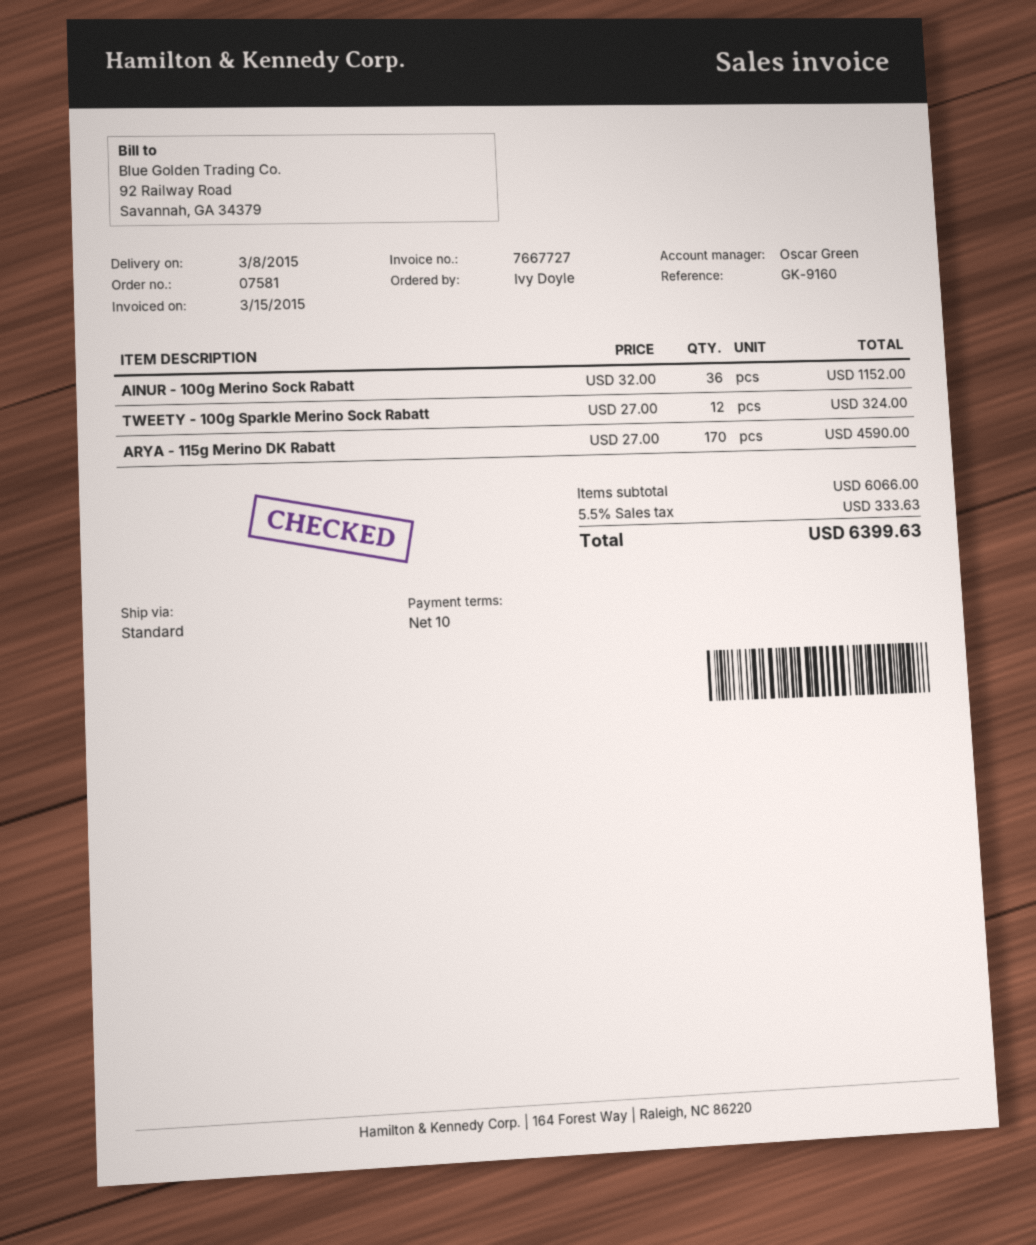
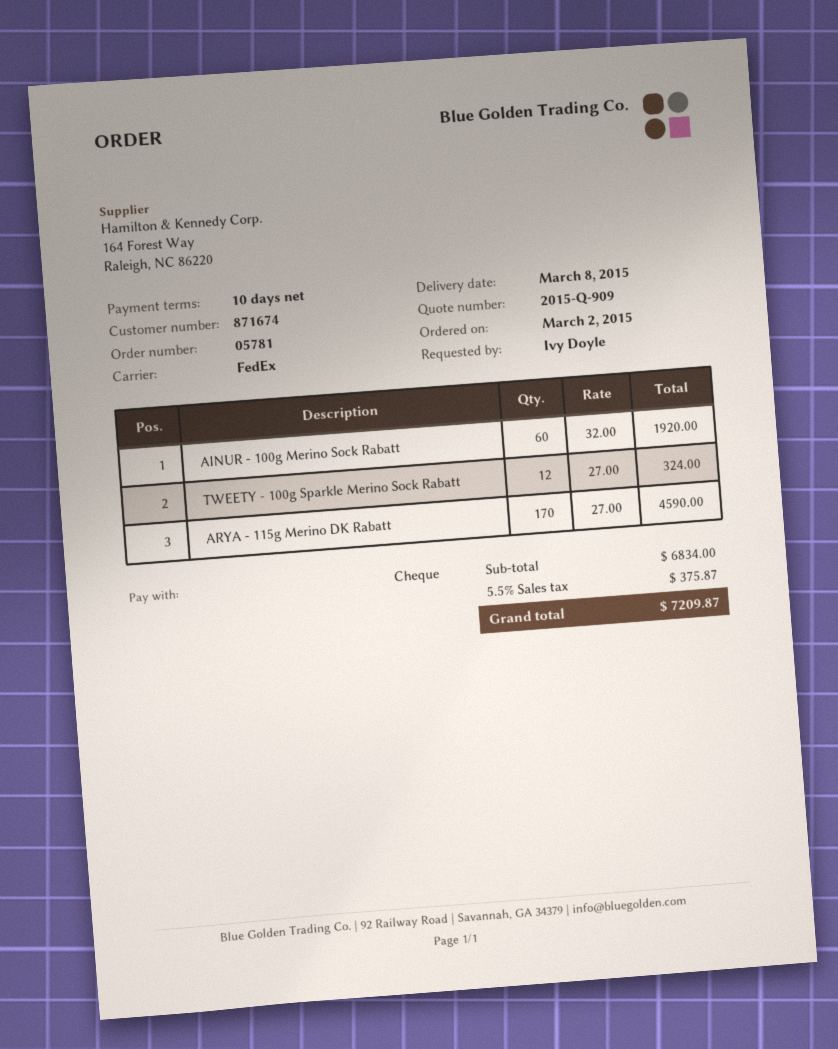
order number: 07581 -> 05781
shipping method: standard -> FedEx
AINUR - 100g Merino Sock Rabatt: 36 x 32.00 = 1152.00 -> 60 x 32.00 = 1920.00
subtotal: 6066.00 -> 6834.00
tax: 5.5% = 333.63 -> 5.5% = 375.87
total: 6399.63 -> 7209.87

